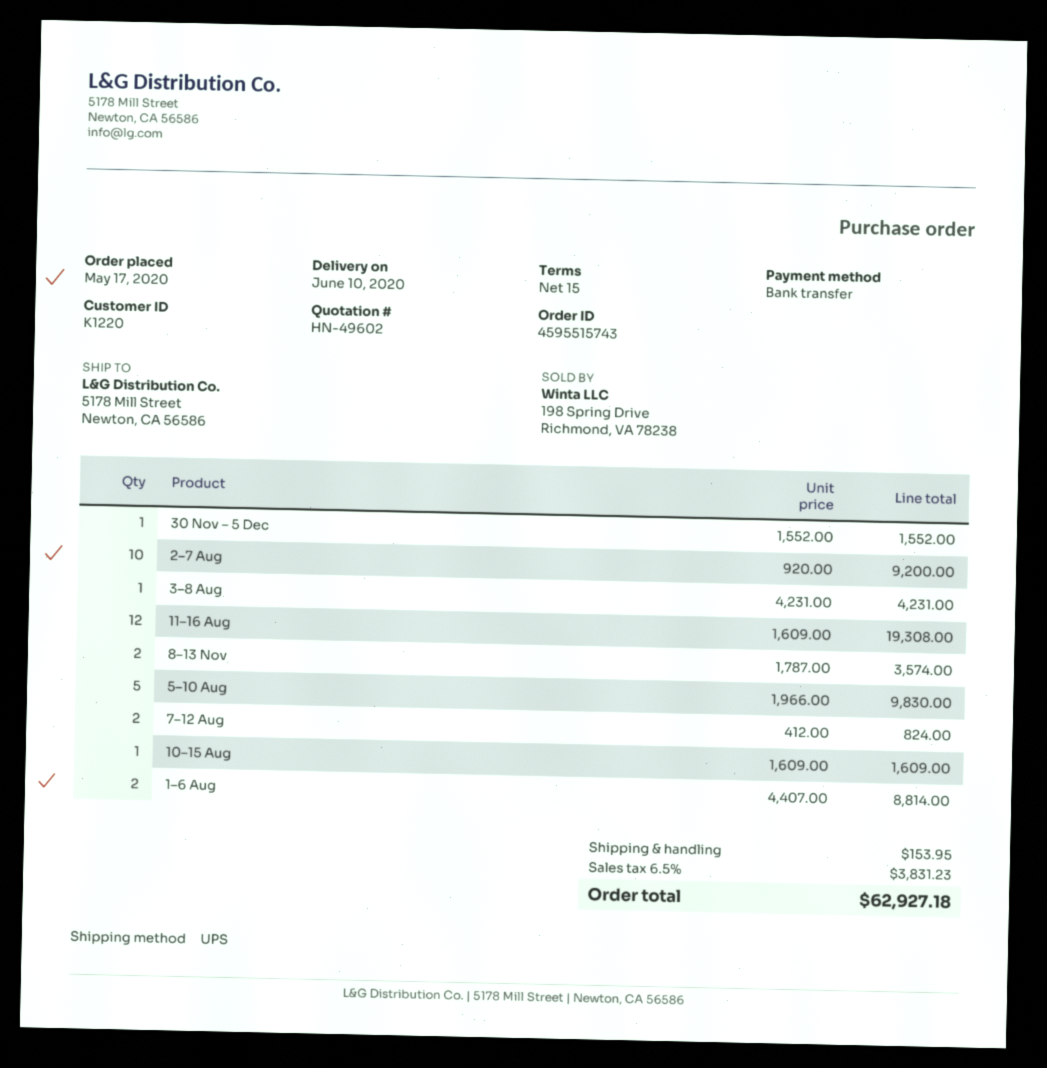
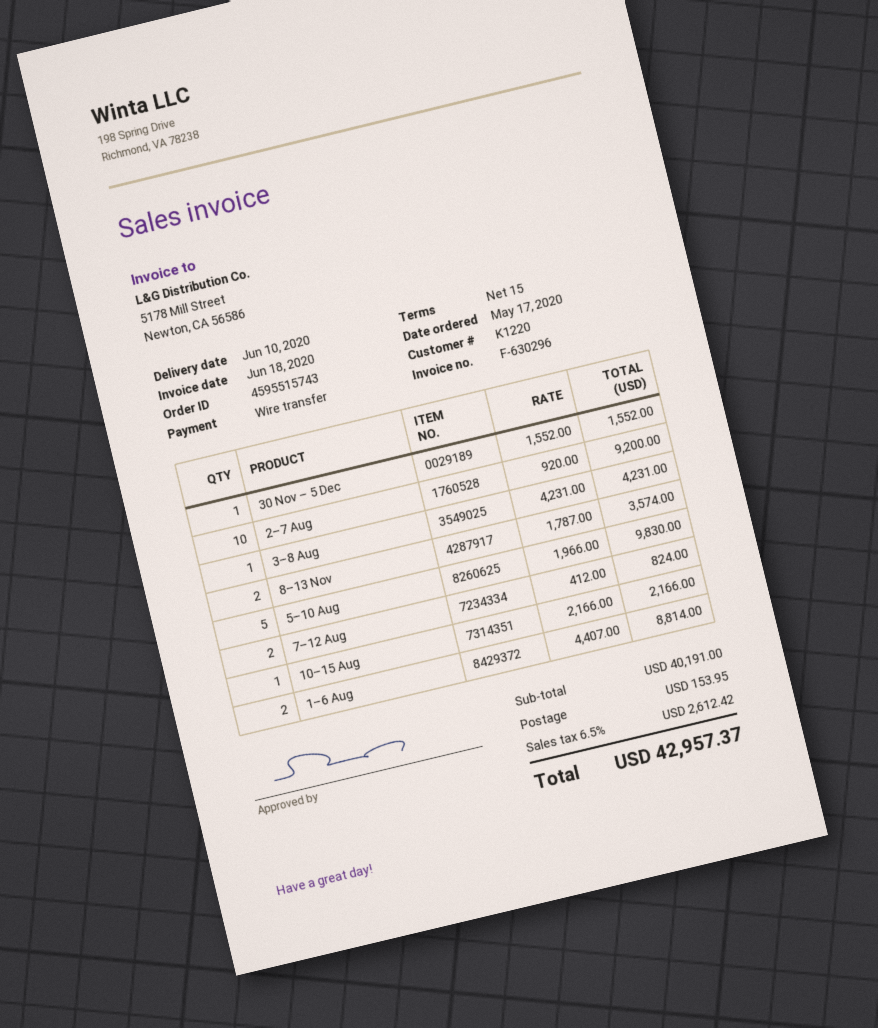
11–16 Aug: 12 x 1609.00 = 19308.00 -> none
10–15 Aug: 1 x 1609.00 = 1609.00 -> 1 x 2166.00 = 2166.00
tax: 6.5% = 3831.23 -> 6.5% = 2612.42
total: 62927.18 -> 42957.37

